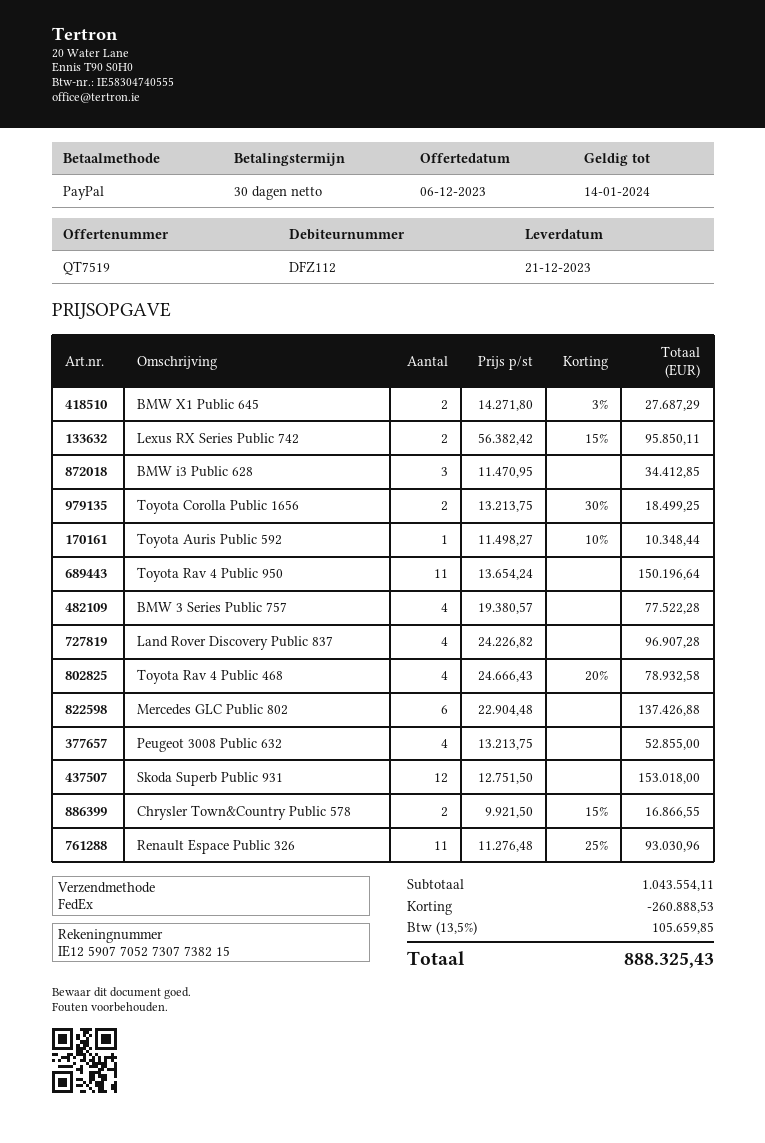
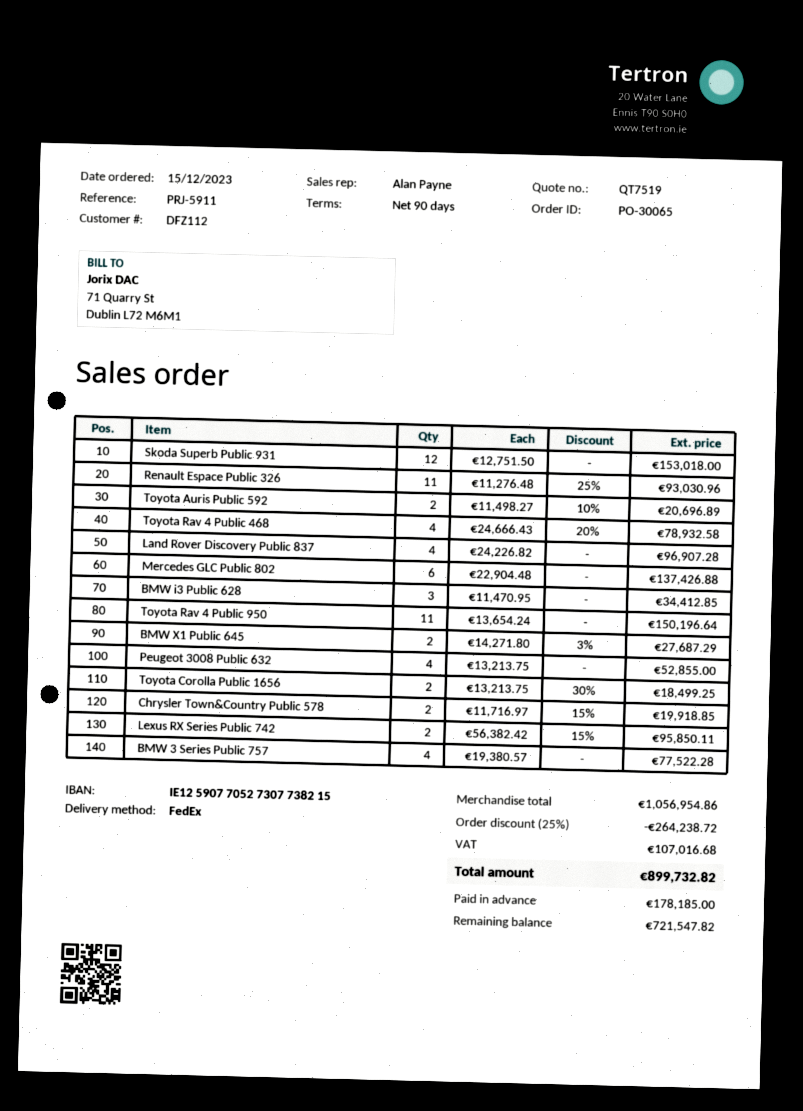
payment terms: 30 days -> 90 days
Toyota Auris Public 592: 1 x 11498.27 - 10% = 10348.44 -> 2 x 11498.27 - 10% = 20696.89
Chrysler Town&Country Public 578: 2 x 9921.50 - 15% = 16866.55 -> 2 x 11716.97 - 15% = 19918.85
subtotal: 1043554.11 -> 1056954.86
discount: 260888.53 -> 264238.72
tax: 105659.85 -> 107016.68
total: 888325.43 -> 899732.82

